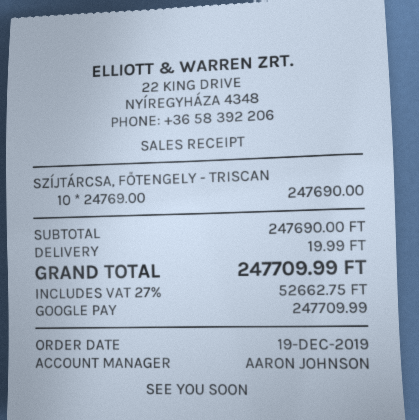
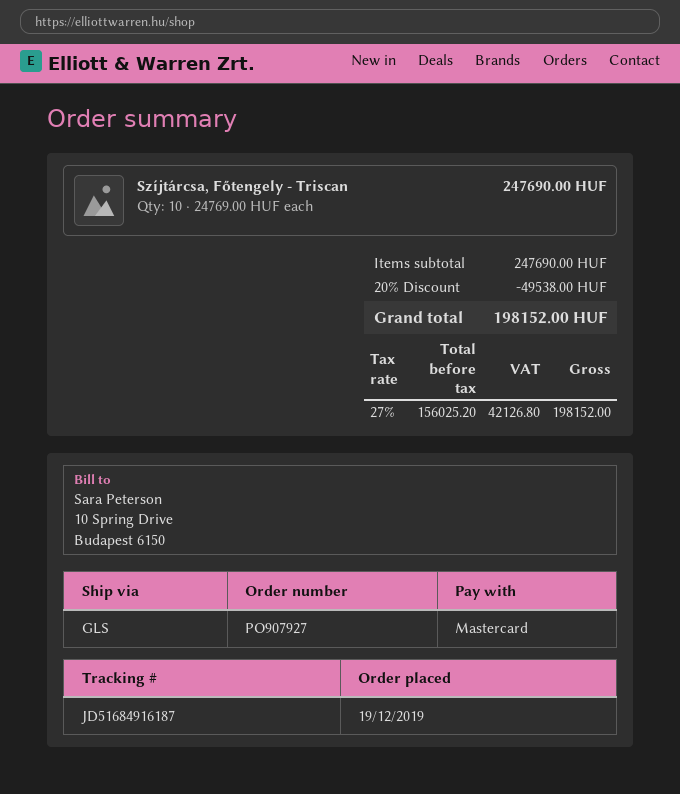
payment method: Google Pay -> Mastercard
discount: none -> 20% = 49538.00
shipping: 19.99 -> none
tax: 27% = 52662.75 -> 27% = 42126.80
total: 247709.99 -> 198152.00

